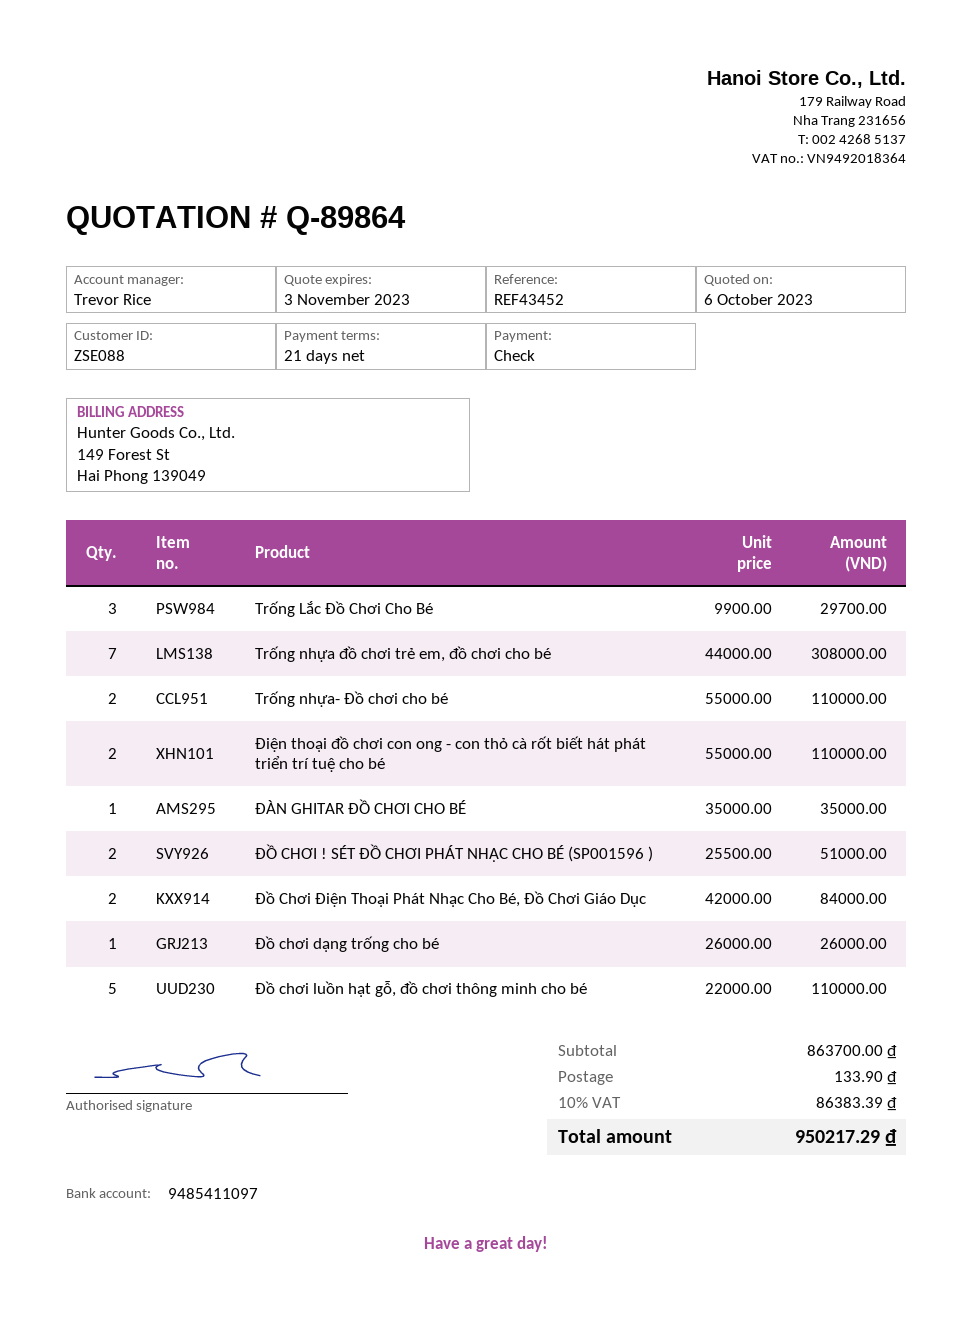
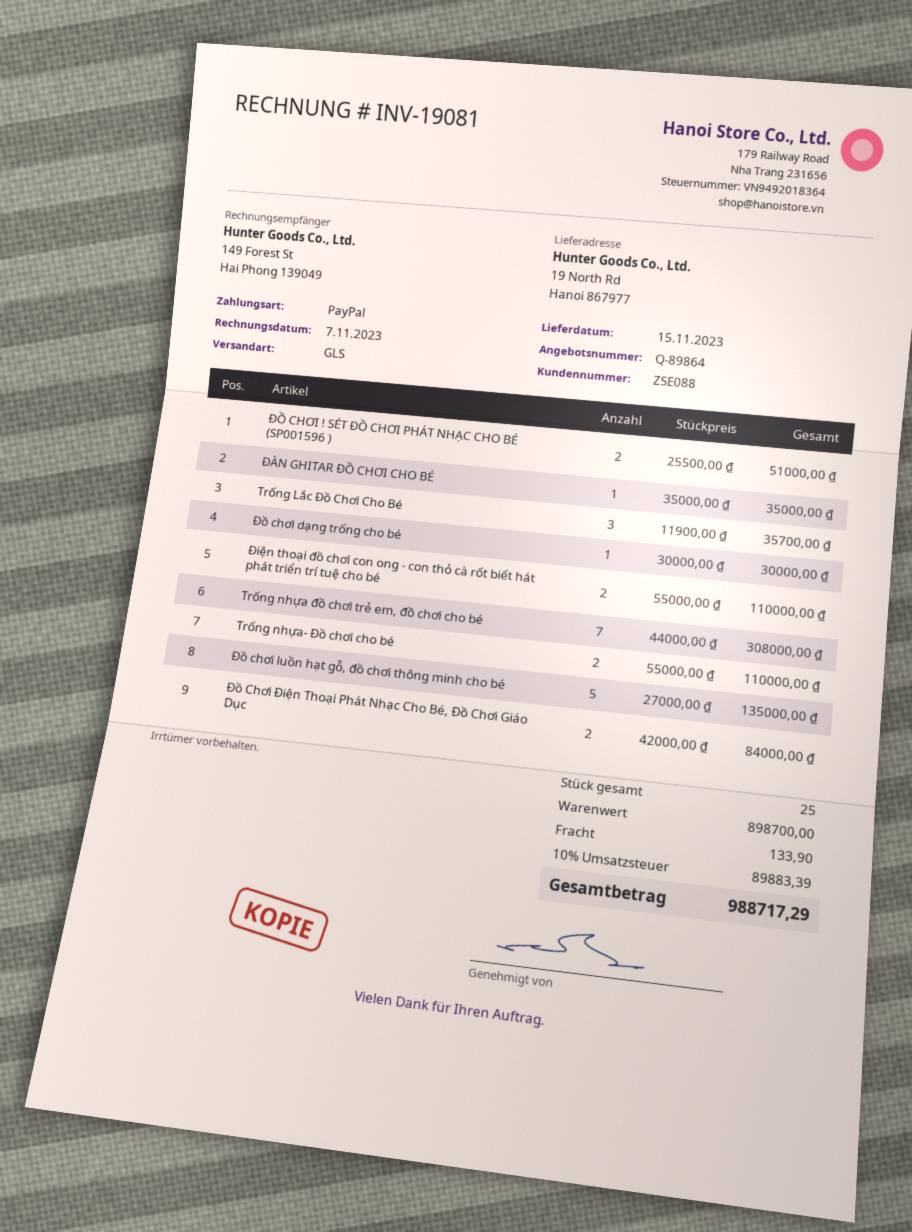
payment method: cheque -> PayPal
Trống Lắc Đồ Chơi Cho Bé: 3 x 9900.00 = 29700.00 -> 3 x 11900.00 = 35700.00
Đồ chơi dạng trống cho bé: 1 x 26000.00 = 26000.00 -> 1 x 30000.00 = 30000.00
Đồ chơi luồn hạt gỗ, đồ chơi thông minh cho bé: 5 x 22000.00 = 110000.00 -> 5 x 27000.00 = 135000.00
subtotal: 863700.00 -> 898700.00
tax: 10% = 86383.39 -> 10% = 89883.39
total: 950217.29 -> 988717.29

